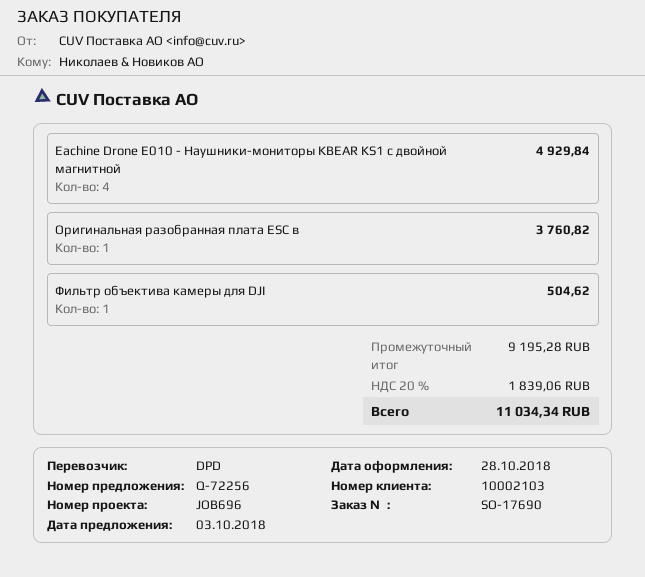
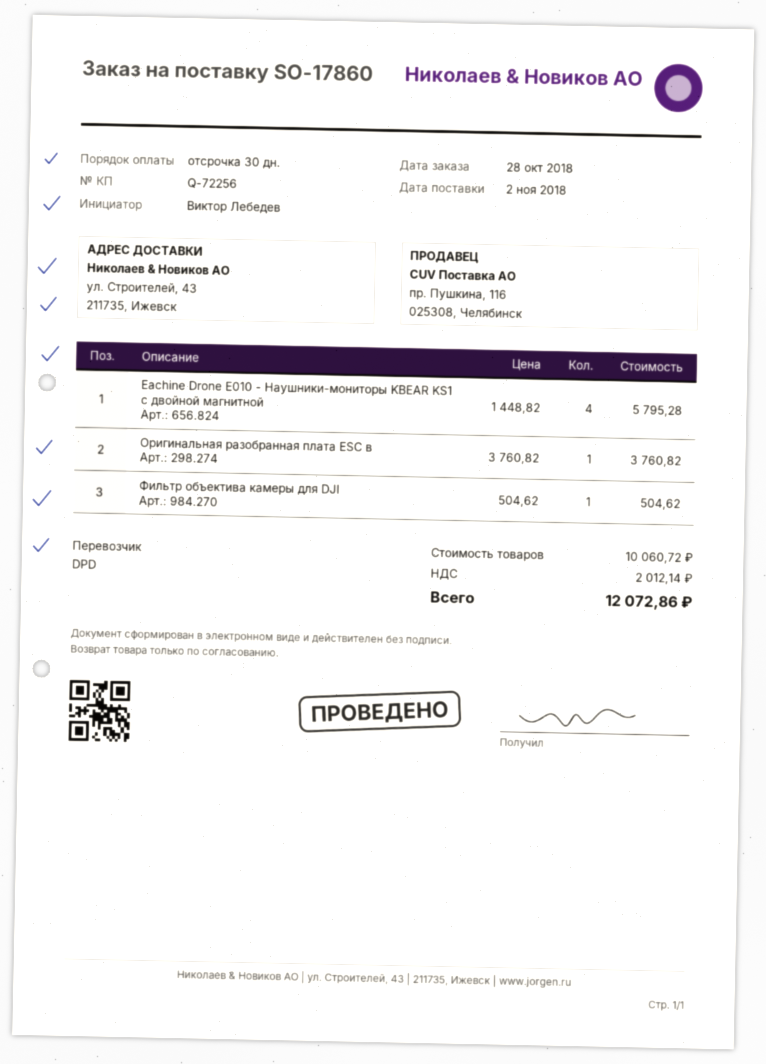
order number: SO-17690 -> SO-17860
Eachine Drone E010 - Наушники-мониторы KBEAR KS1 с двойной магнитной: 4 for 4929.84 -> 4 for 5795.28
subtotal: 9195.28 -> 10060.72
tax: 1839.06 -> 2012.14
total: 11034.34 -> 12072.86

